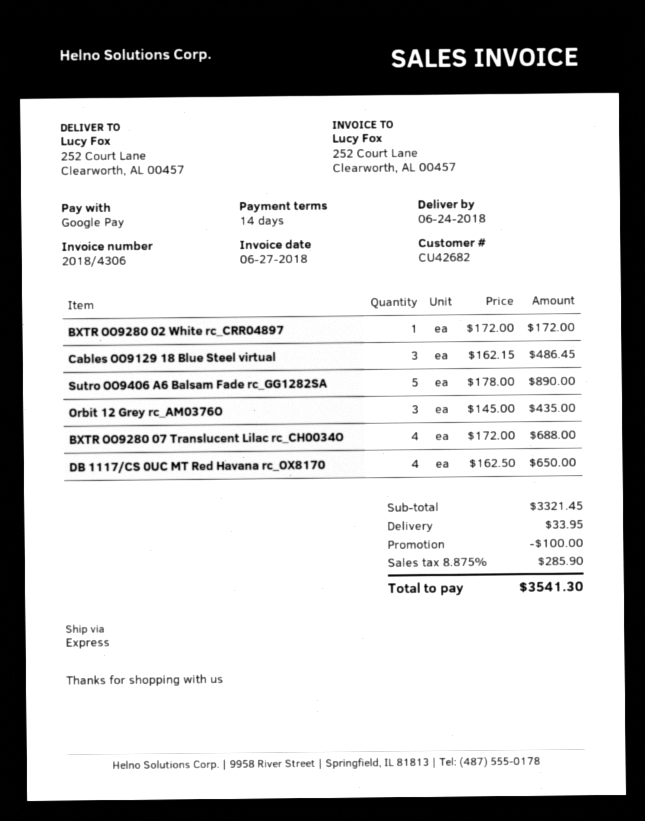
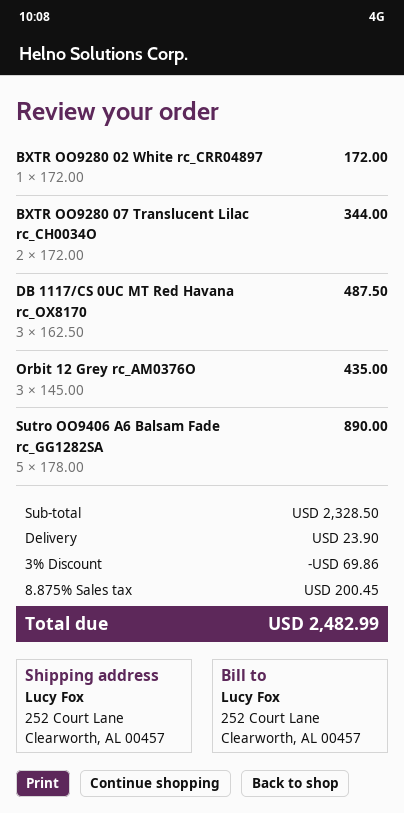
Cables OO9129 18 Blue Steel virtual: 3 x 162.15 = 486.45 -> none
BXTR OO9280 07 Translucent Lilac rc_CH0034O: 4 x 172.00 = 688.00 -> 2 x 172.00 = 344.00
DB 1117/CS 0UC MT Red Havana rc_OX8170: 4 x 162.50 = 650.00 -> 3 x 162.50 = 487.50
subtotal: 3321.45 -> 2328.50
discount: 100.00 -> 69.86
shipping: 33.95 -> 23.90
tax: 8.875% = 285.90 -> 8.875% = 200.45
total: 3541.30 -> 2482.99

